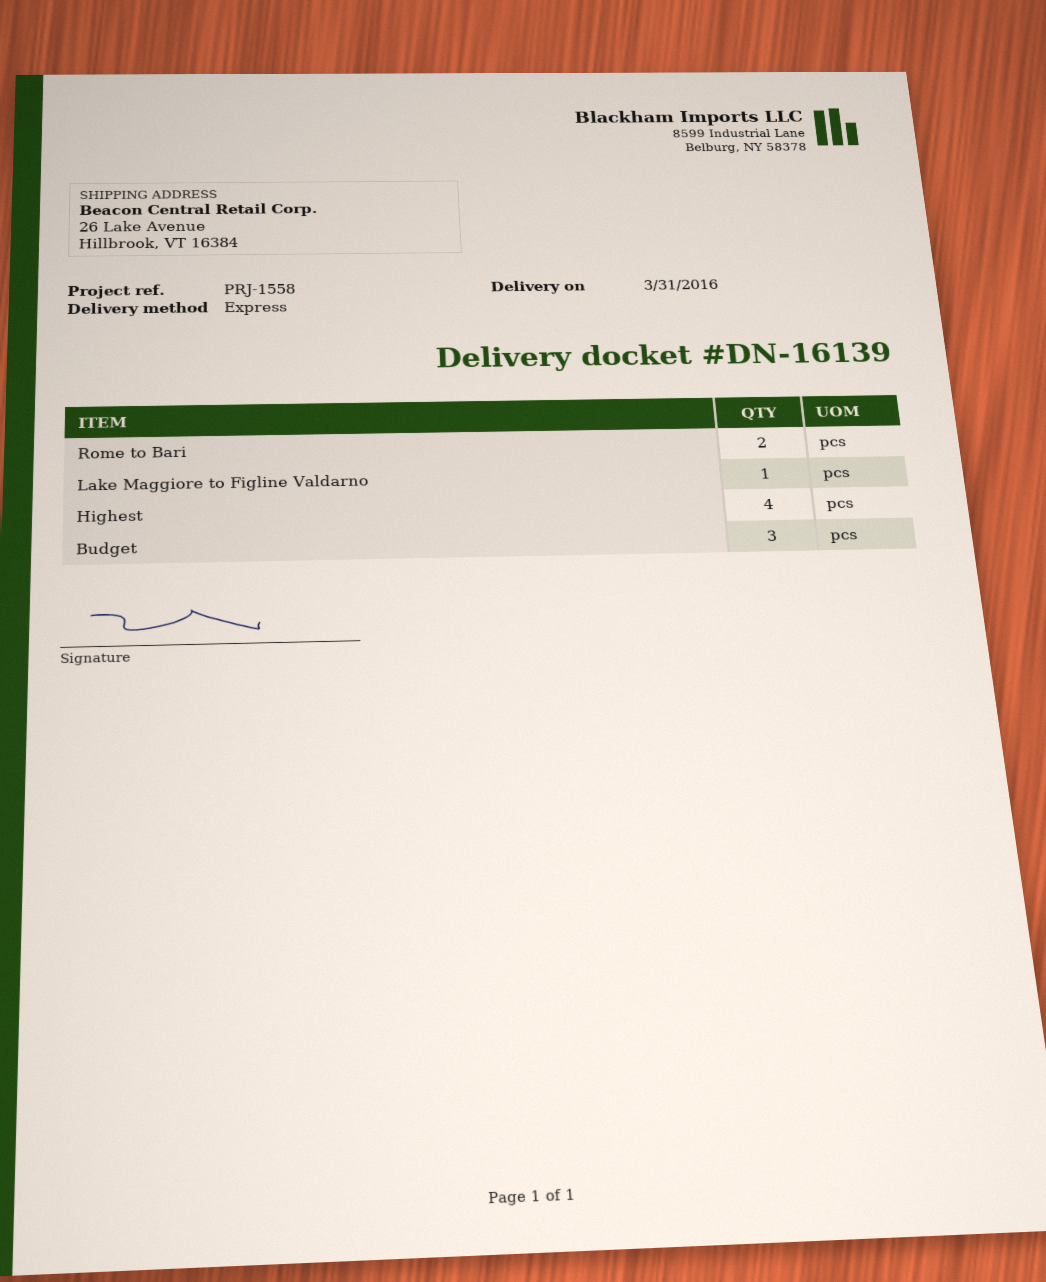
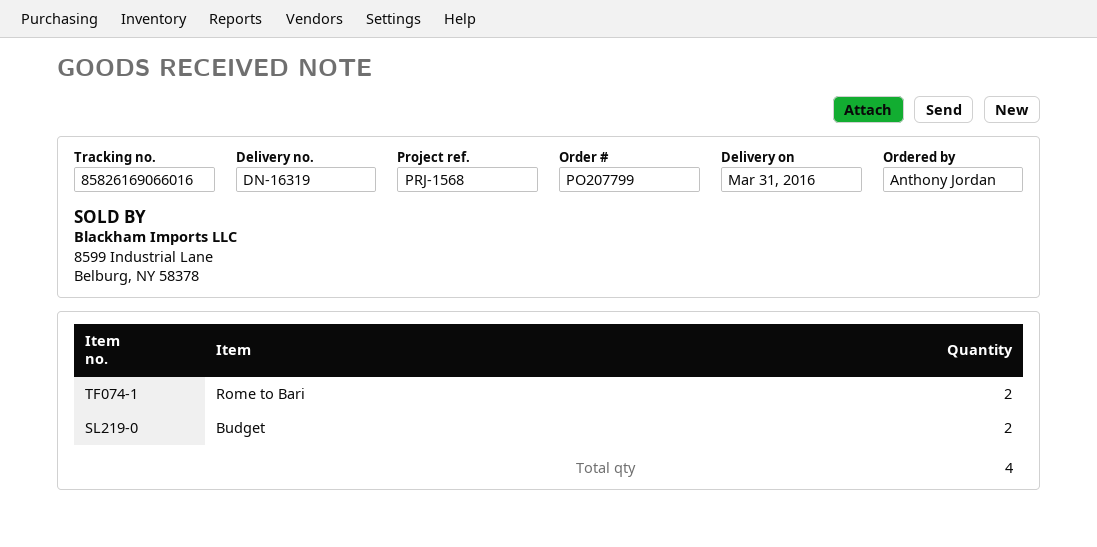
delivery note number: DN-16139 -> DN-16319
reference: PRJ-1558 -> PRJ-1568
Lake Maggiore to Figline Valdarno: 1 -> none
Highest: 4 -> none
Budget: 3 -> 2

